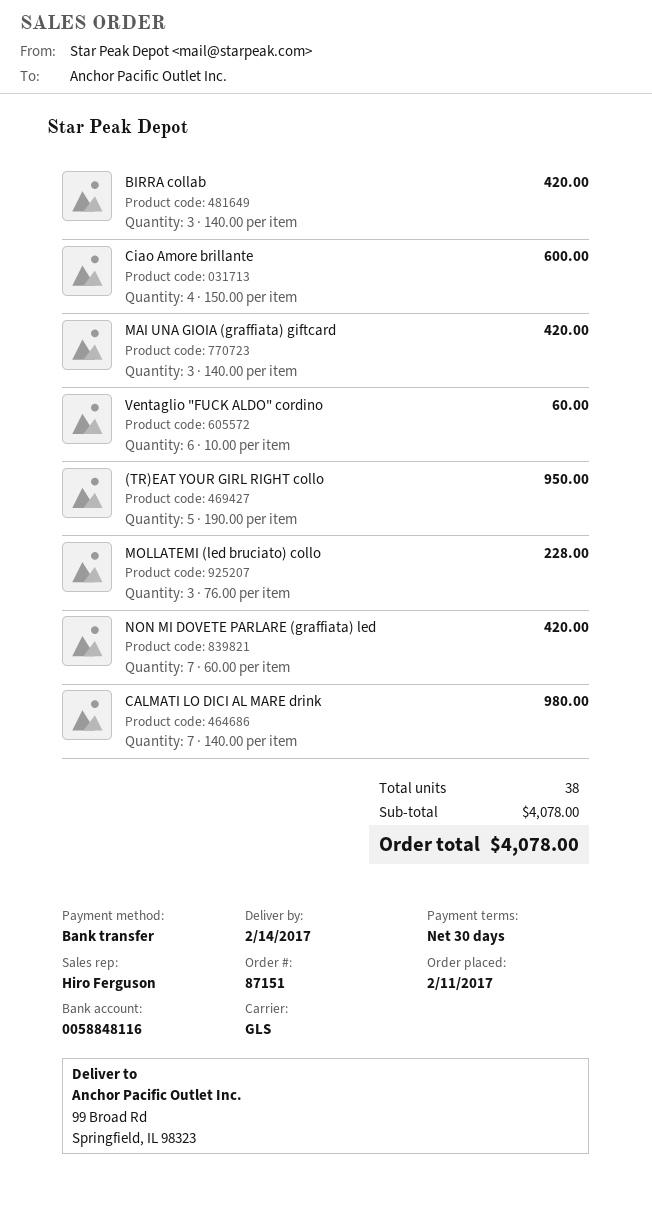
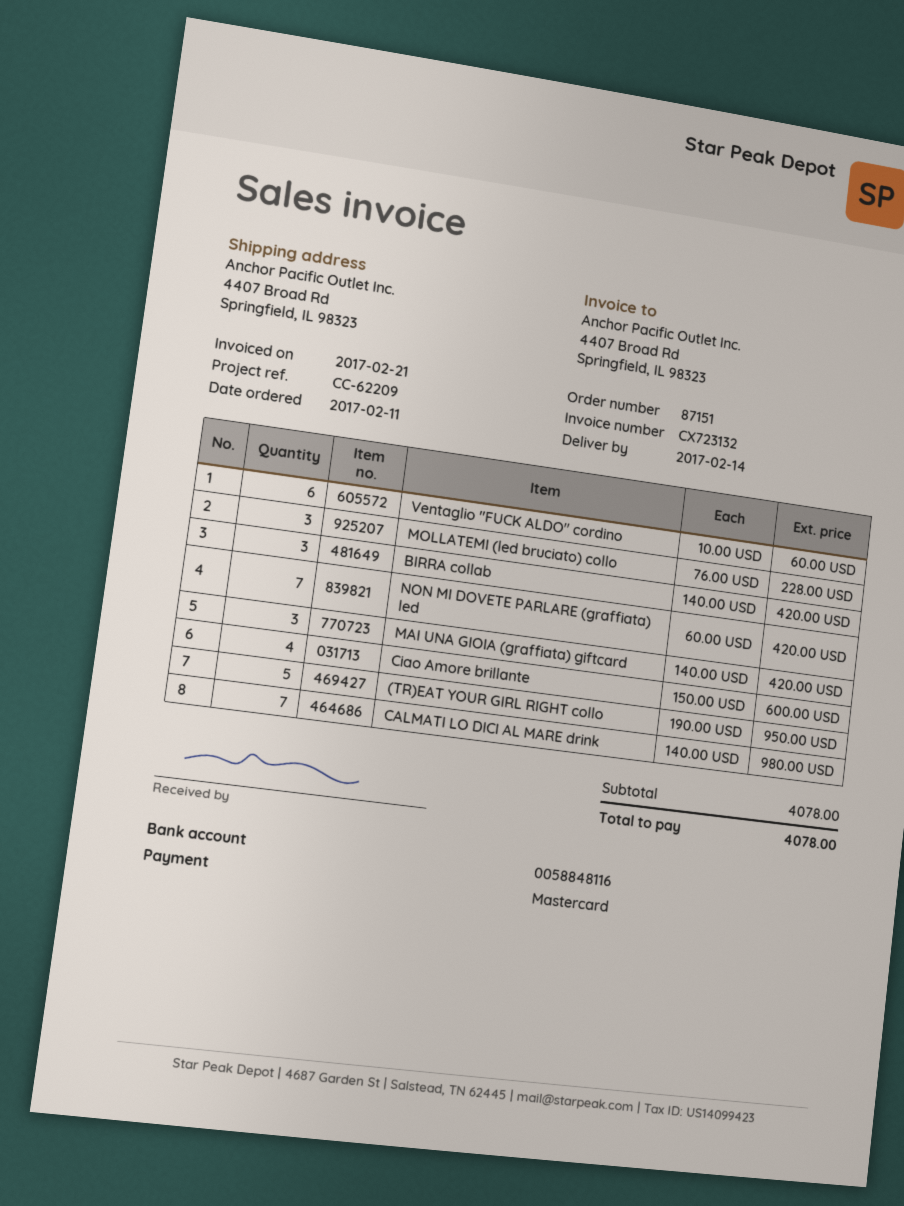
payment method: bank transfer -> Mastercard
ship to: 99 Broad Rd, Springfield, IL 98323 -> 4407 Broad Rd, Springfield, IL 98323

